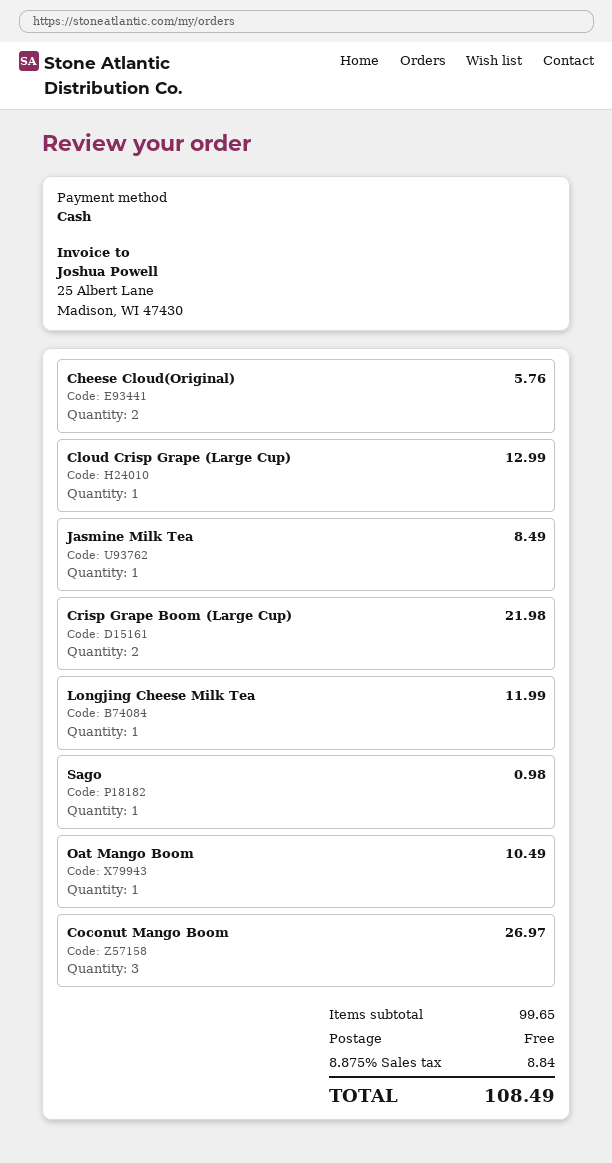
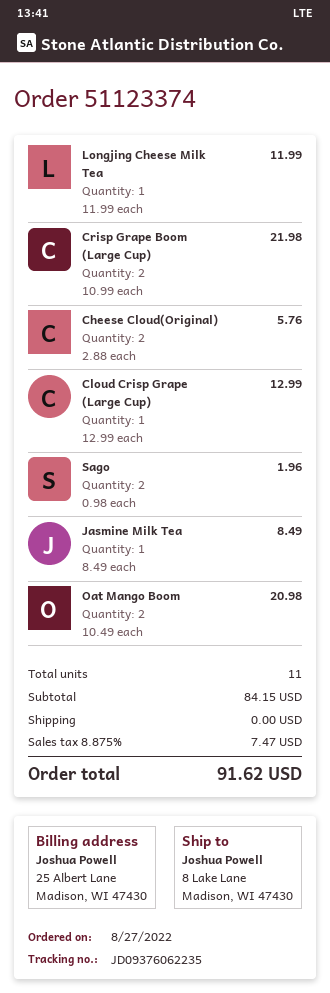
Sago: 1 for 0.98 -> 2 for 1.96
Oat Mango Boom: 1 for 10.49 -> 2 for 20.98
Coconut Mango Boom: 3 for 26.97 -> none
subtotal: 99.65 -> 84.15
tax: 8.875% = 8.84 -> 8.875% = 7.47
total: 108.49 -> 91.62

